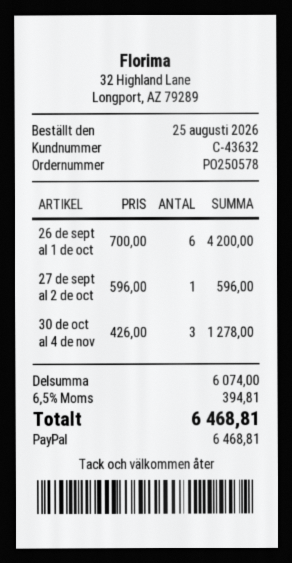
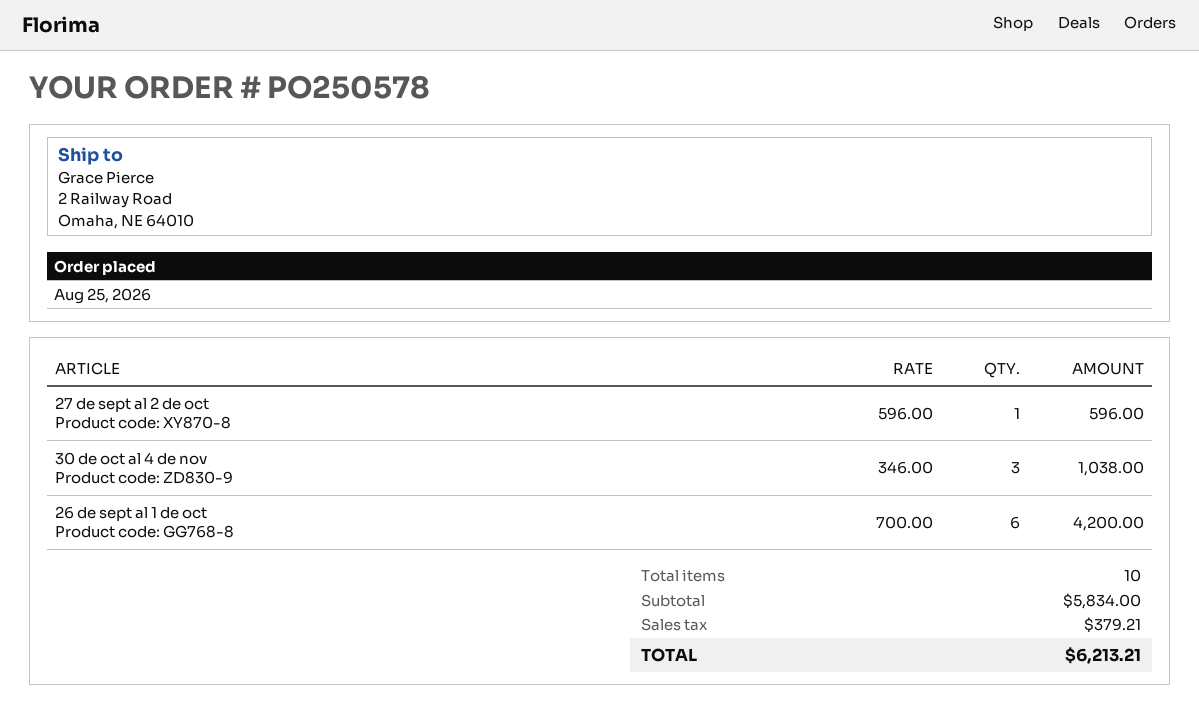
30 de oct al 4 de nov: 3 x 426.00 = 1278.00 -> 3 x 346.00 = 1038.00
subtotal: 6074.00 -> 5834.00
tax: 394.81 -> 379.21
total: 6468.81 -> 6213.21

